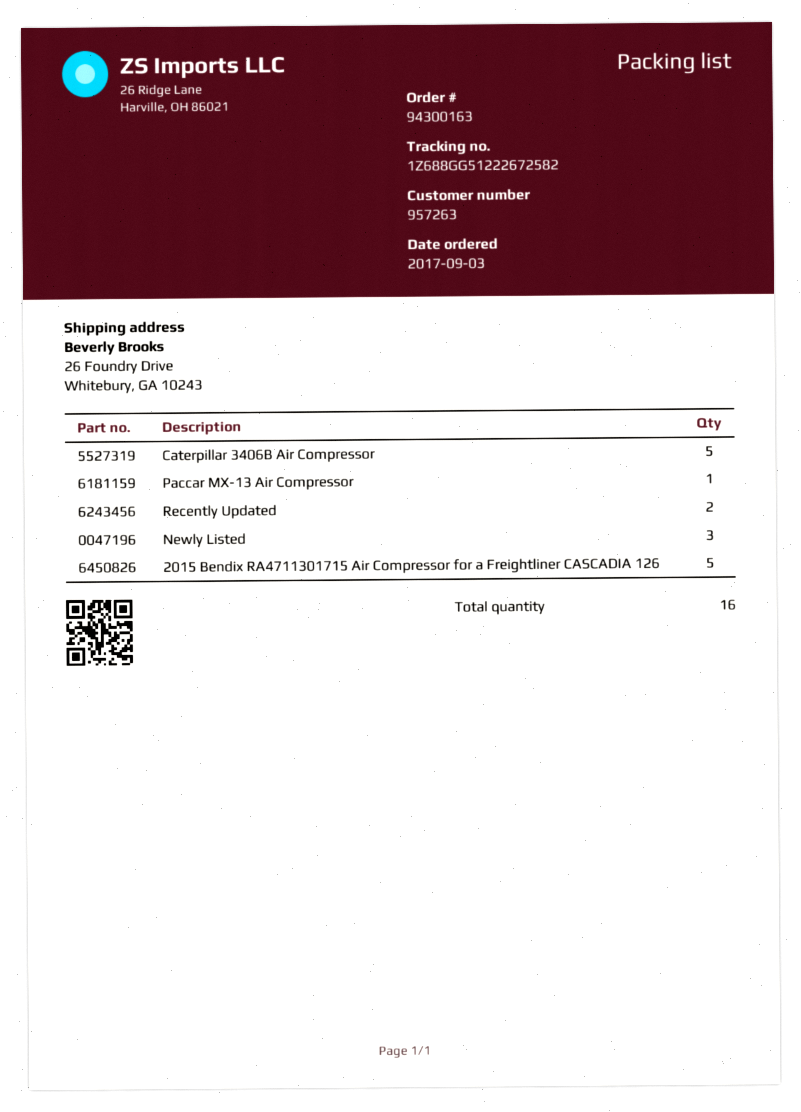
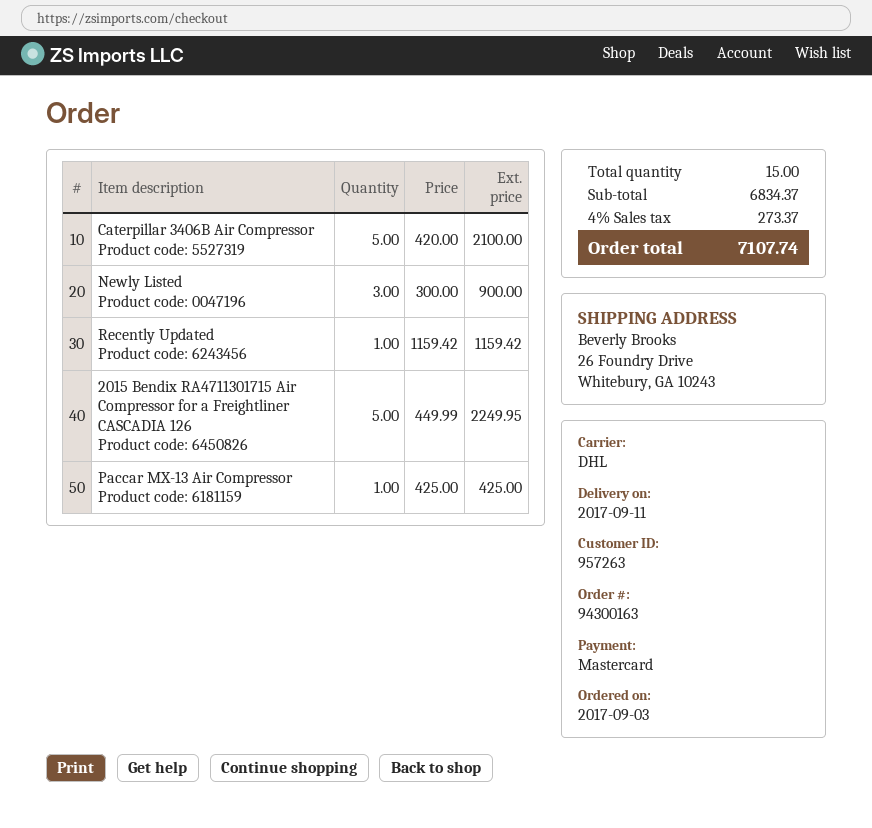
Recently Updated: 2 -> 1
total quantity: 16 -> 15

